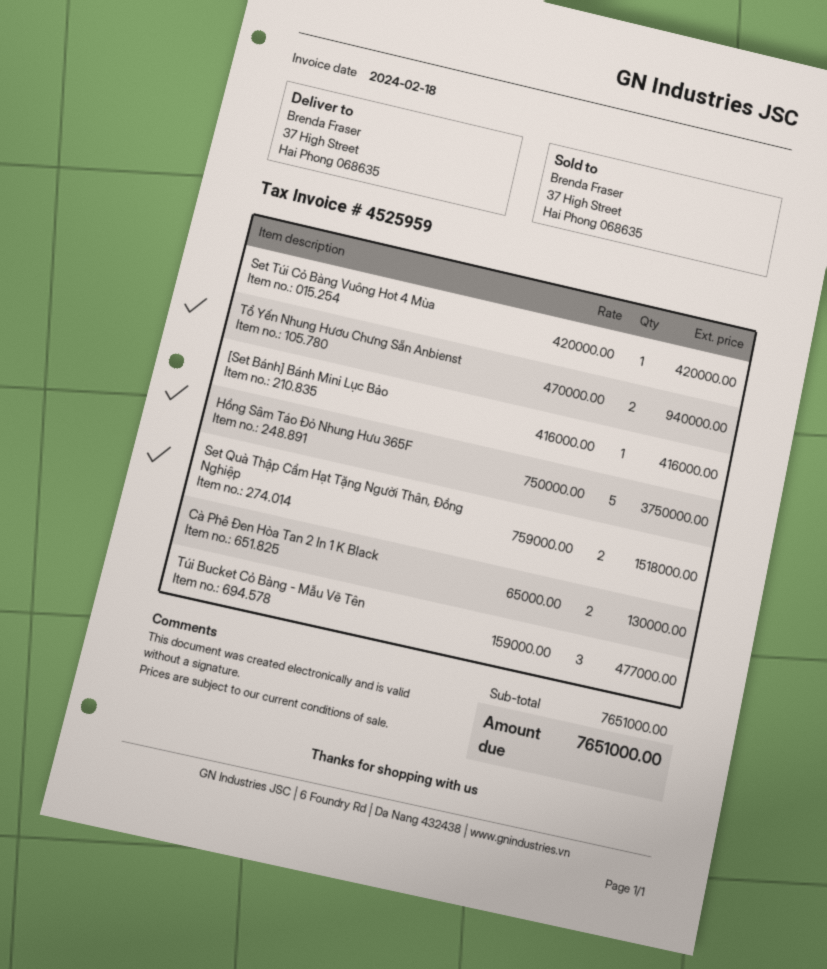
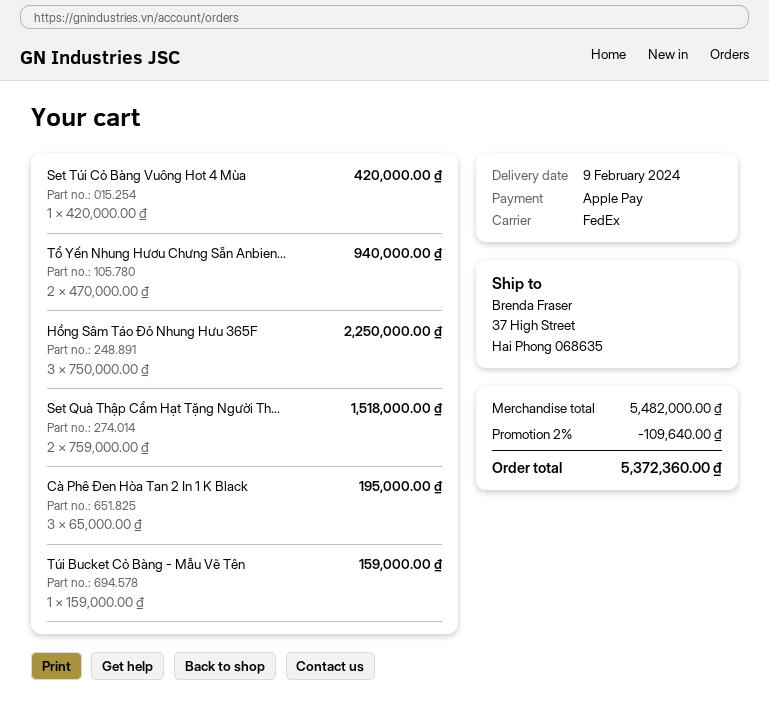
[Set Bánh] Bánh Mini Lục Bảo: 1 x 416000.00 = 416000.00 -> none
Hồng Sâm Táo Đỏ Nhung Hưu 365F: 5 x 750000.00 = 3750000.00 -> 3 x 750000.00 = 2250000.00
Cà Phê Đen Hòa Tan 2 In 1 K Black: 2 x 65000.00 = 130000.00 -> 3 x 65000.00 = 195000.00
Túi Bucket Cỏ Bàng - Mẫu Vẽ Tên: 3 x 159000.00 = 477000.00 -> 1 x 159000.00 = 159000.00
subtotal: 7651000.00 -> 5482000.00
discount: none -> 2% = 109640.00
total: 7651000.00 -> 5372360.00

